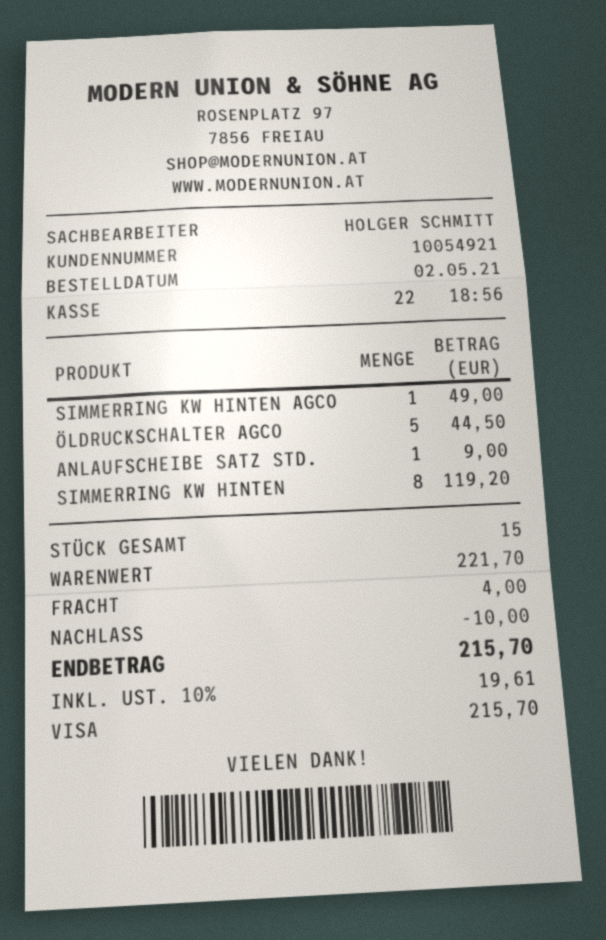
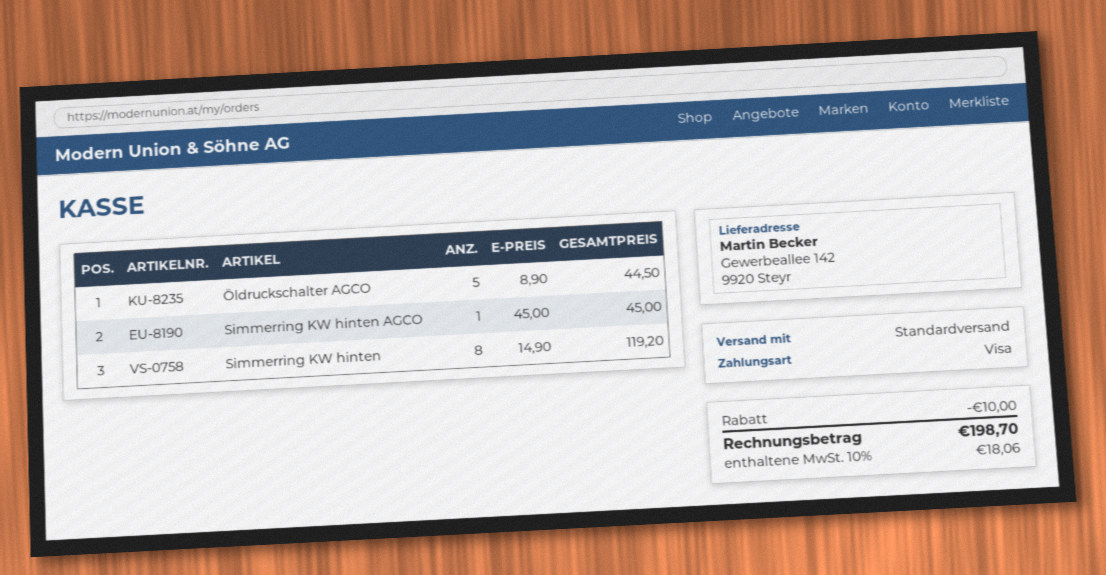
SIMMERRING KW HINTEN AGCO: 1 for 49.00 -> 1 for 45.00
ANLAUFSCHEIBE SATZ STD.: 1 for 9.00 -> none
shipping: 4.00 -> none
tax: 10% = 19.61 -> 10% = 18.06
total: 215.70 -> 198.70

